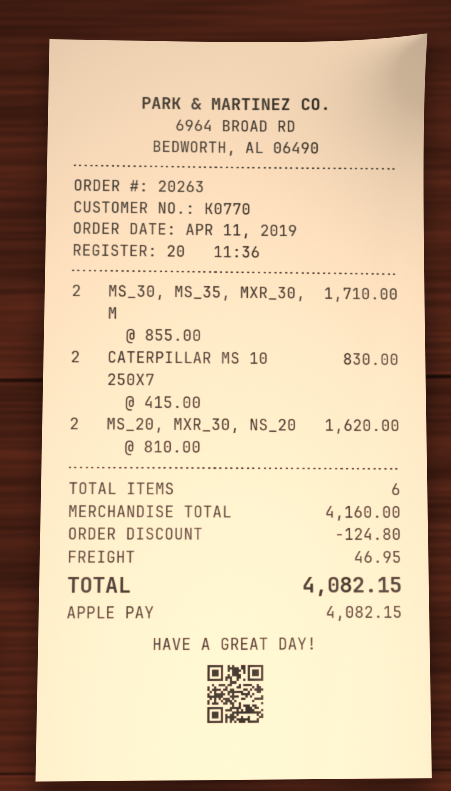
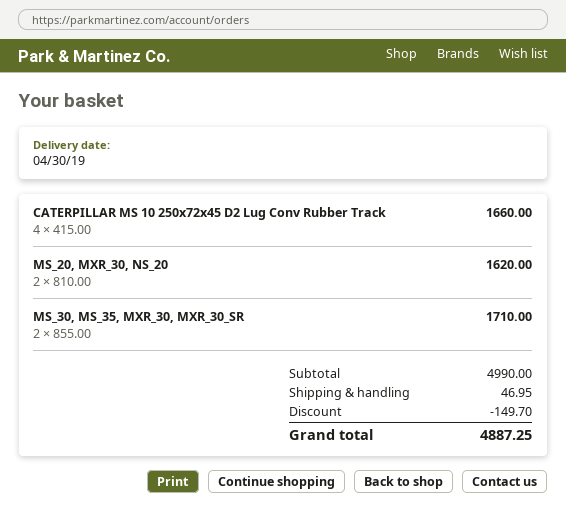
CATERPILLAR MS 10 250X7: 2 x 415.00 = 830.00 -> 4 x 415.00 = 1660.00
subtotal: 4160.00 -> 4990.00
discount: 124.80 -> 149.70
total: 4082.15 -> 4887.25

